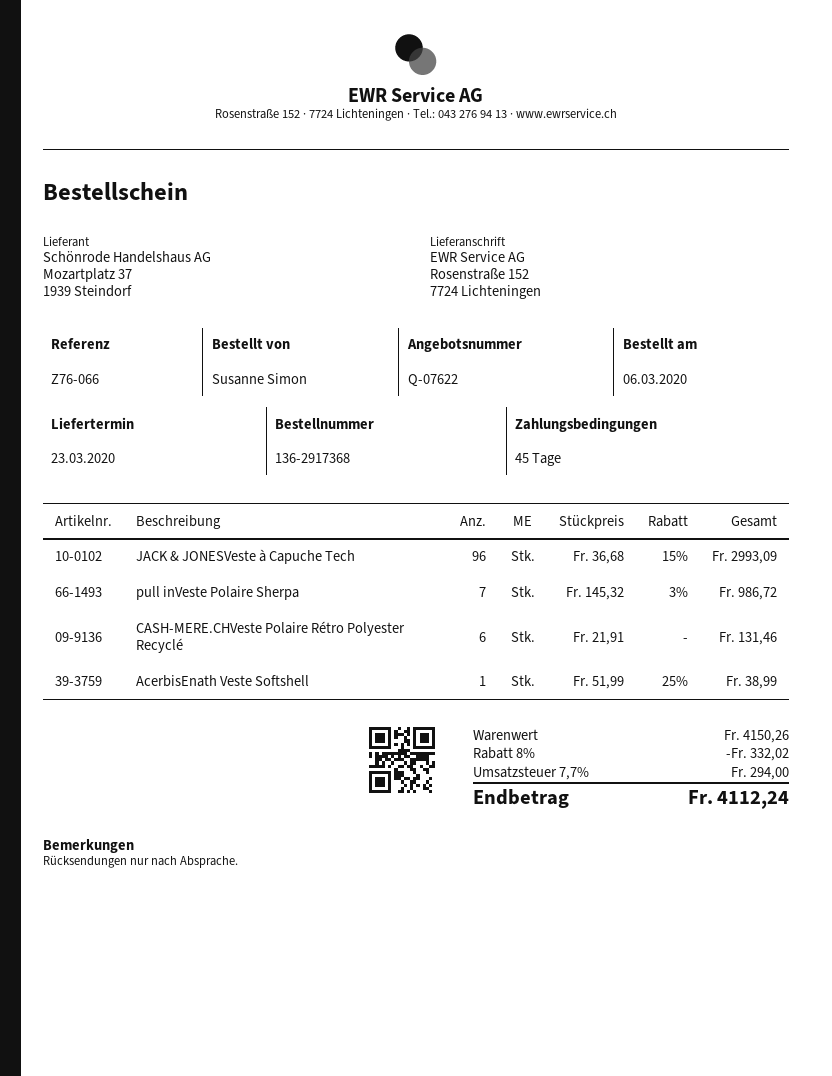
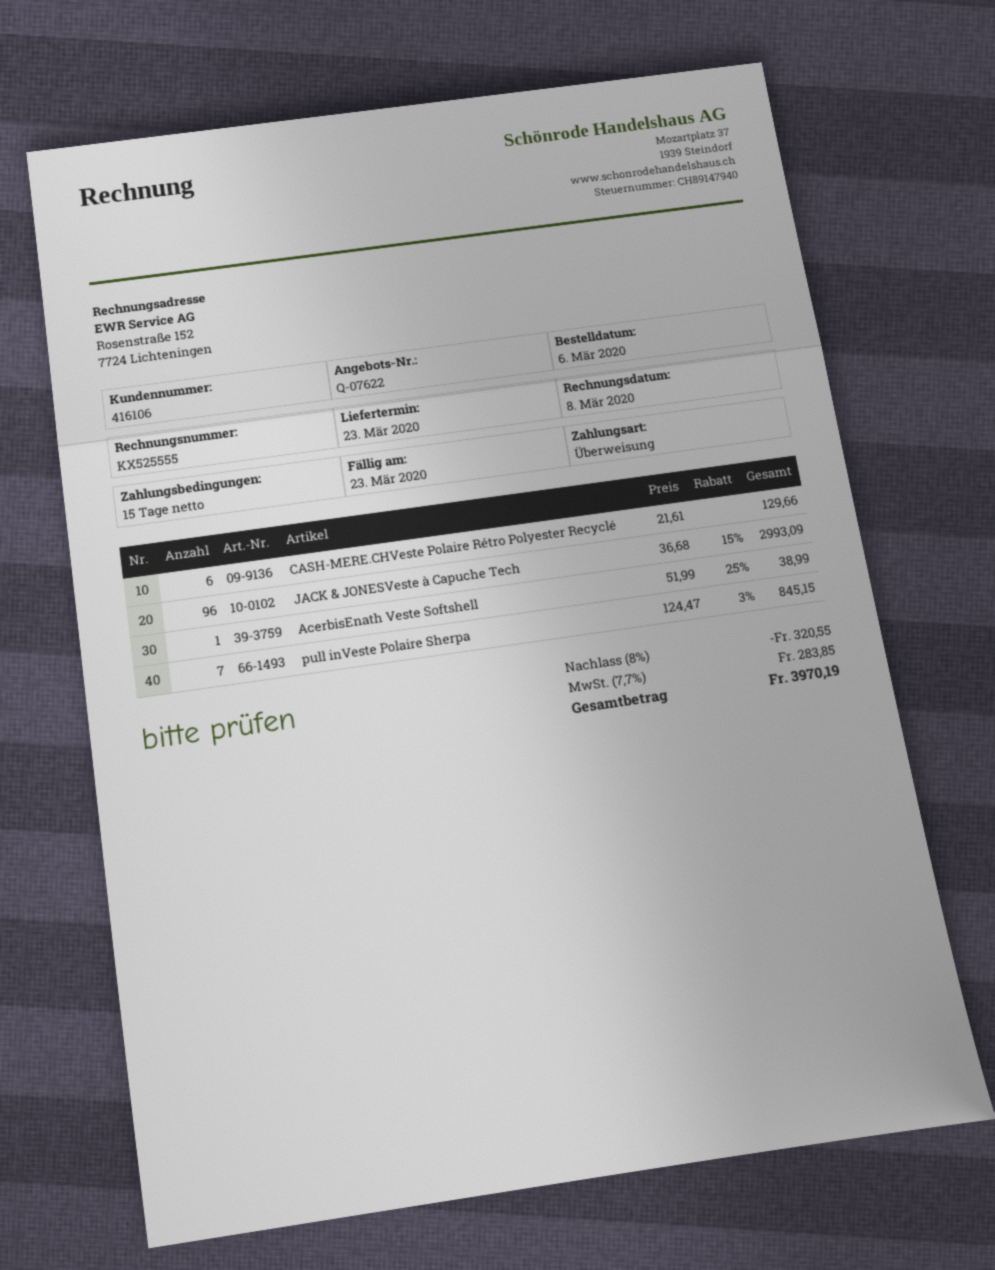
payment terms: 45 days -> 15 days
pull inVeste Polaire Sherpa: 7 x 145.32 - 3% = 986.72 -> 7 x 124.47 - 3% = 845.15
CASH-MERE.CHVeste Polaire Rétro Polyester Recyclé: 6 x 21.91 = 131.46 -> 6 x 21.61 = 129.66
discount: 8% = 332.02 -> 8% = 320.55
tax: 7.7% = 294.00 -> 7.7% = 283.85
total: 4112.24 -> 3970.19

